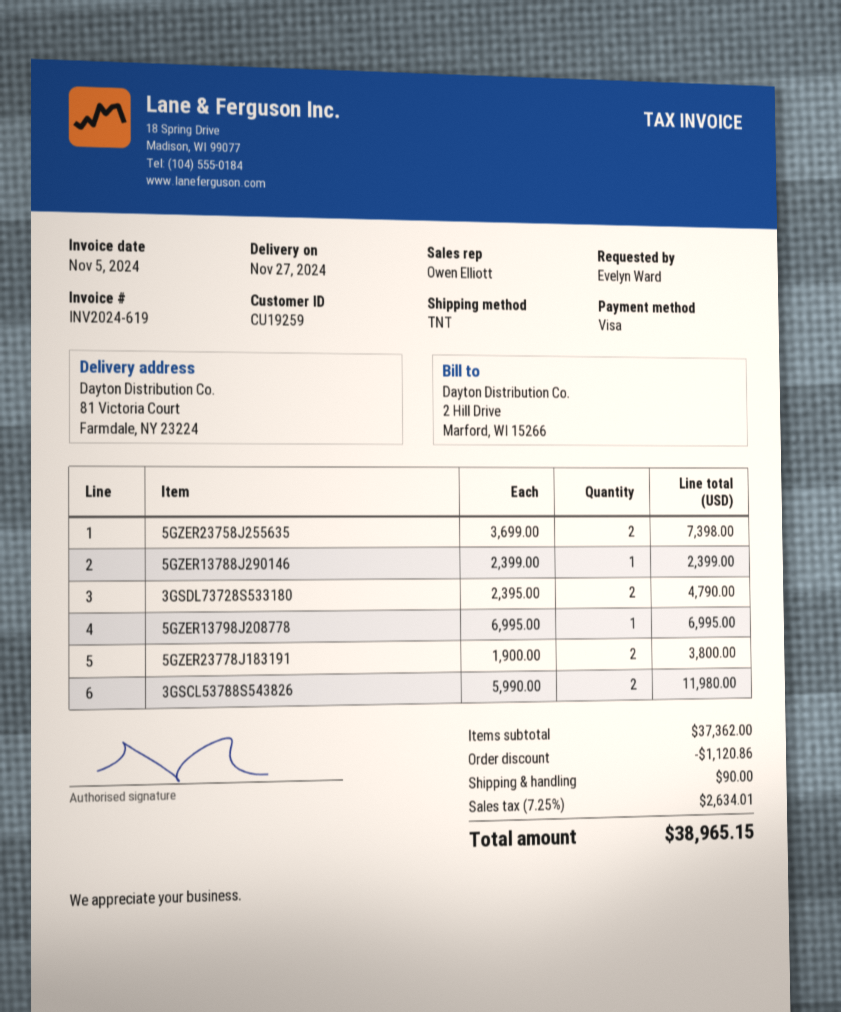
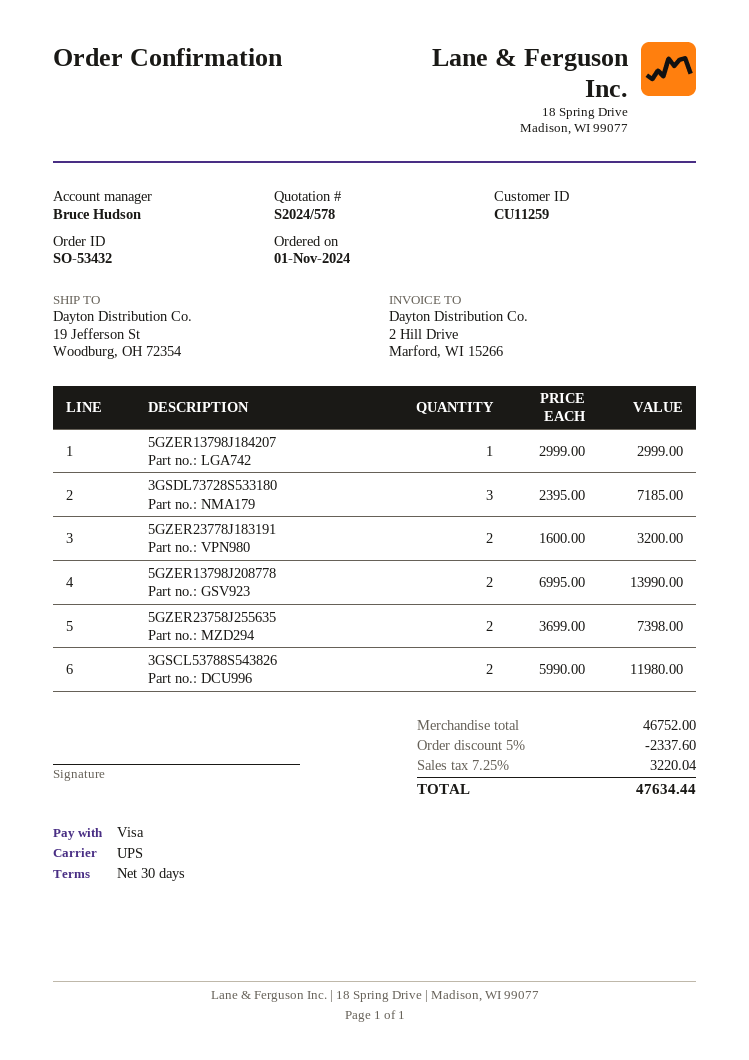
customer number: CU19259 -> CU11259
sales rep: Owen Elliott -> Bruce Hudson
shipping method: TNT -> UPS
ship to: 81 Victoria Court, Farmdale, NY 23224 -> 19 Jefferson St, Woodburg, OH 72354
5GZER13788J290146: 1 x 2399.00 = 2399.00 -> none
3GSDL73728S533180: 2 x 2395.00 = 4790.00 -> 3 x 2395.00 = 7185.00
5GZER13798J208778: 1 x 6995.00 = 6995.00 -> 2 x 6995.00 = 13990.00
5GZER23778J183191: 2 x 1900.00 = 3800.00 -> 2 x 1600.00 = 3200.00
5GZER13798J184207: none -> 1 x 2999.00 = 2999.00
subtotal: 37362.00 -> 46752.00
discount: 1120.86 -> 2337.60
shipping: 90.00 -> none
tax: 7.25% = 2634.01 -> 7.25% = 3220.04
total: 38965.15 -> 47634.44

